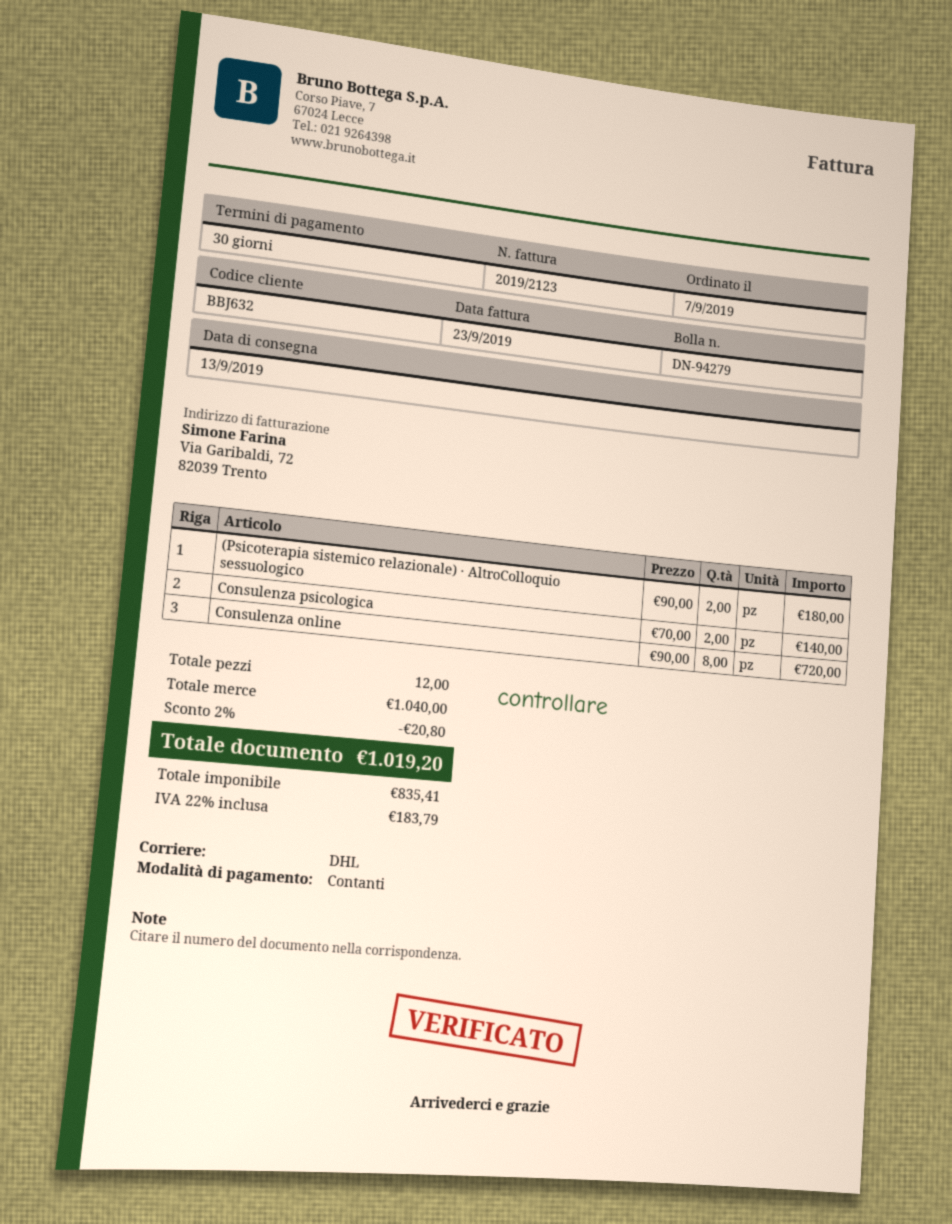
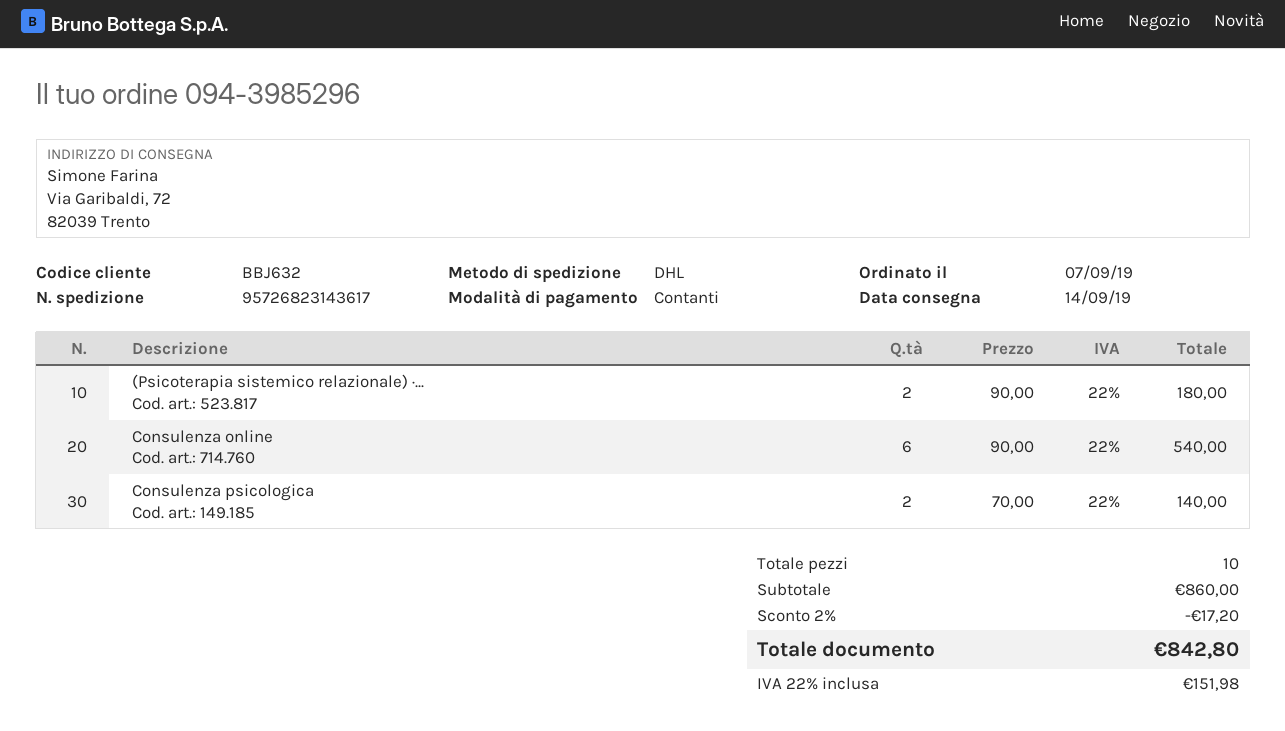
delivery date: 2019-09-13 -> 2019-09-14
Consulenza online: 8 x 90.00 = 720.00 -> 6 x 90.00 = 540.00
total quantity: 12 -> 10
subtotal: 1040.00 -> 860.00
discount: 2% = 20.80 -> 2% = 17.20
tax: 22% = 183.79 -> 22% = 151.98
total: 1019.20 -> 842.80

